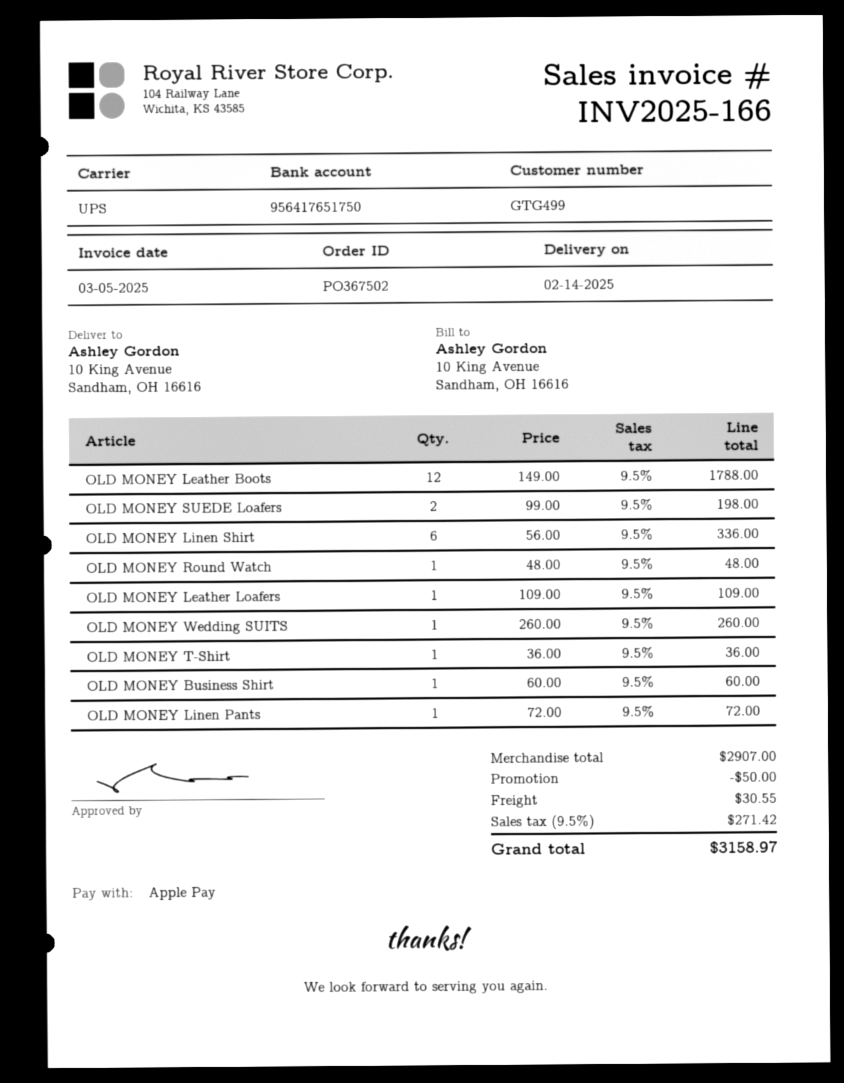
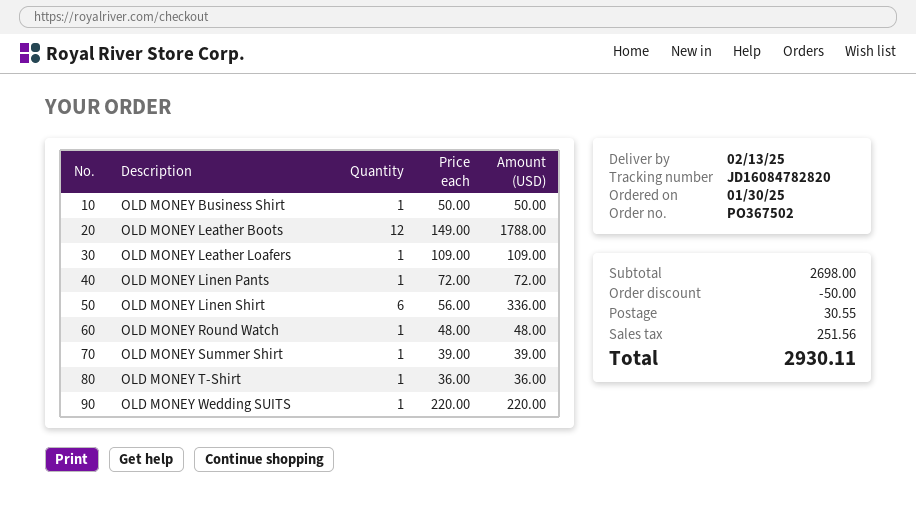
delivery date: 2025-02-14 -> 2025-02-13
OLD MONEY SUEDE Loafers: 2 x 99.00 = 198.00 -> none
OLD MONEY Wedding SUITS: 1 x 260.00 = 260.00 -> 1 x 220.00 = 220.00
OLD MONEY Business Shirt: 1 x 60.00 = 60.00 -> 1 x 50.00 = 50.00
OLD MONEY Summer Shirt: none -> 1 x 39.00 = 39.00
subtotal: 2907.00 -> 2698.00
tax: 271.42 -> 251.56
total: 3158.97 -> 2930.11

